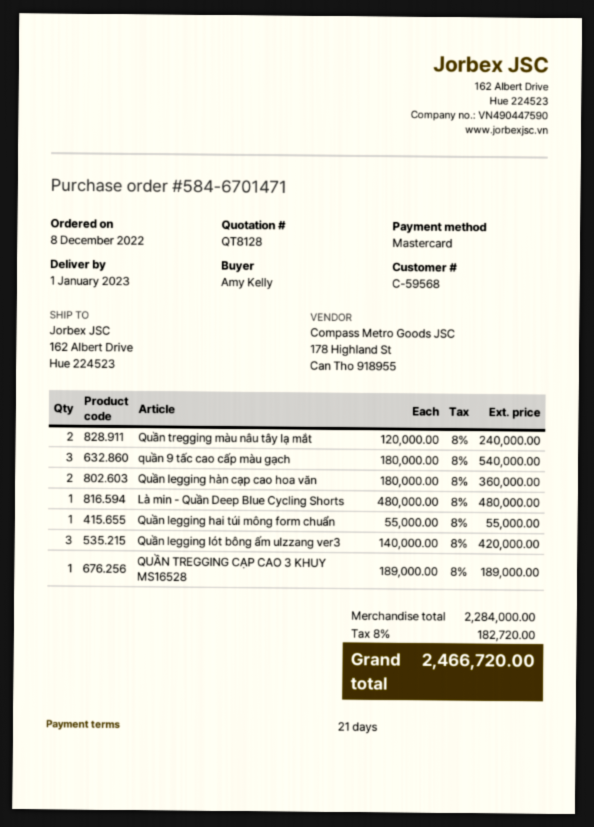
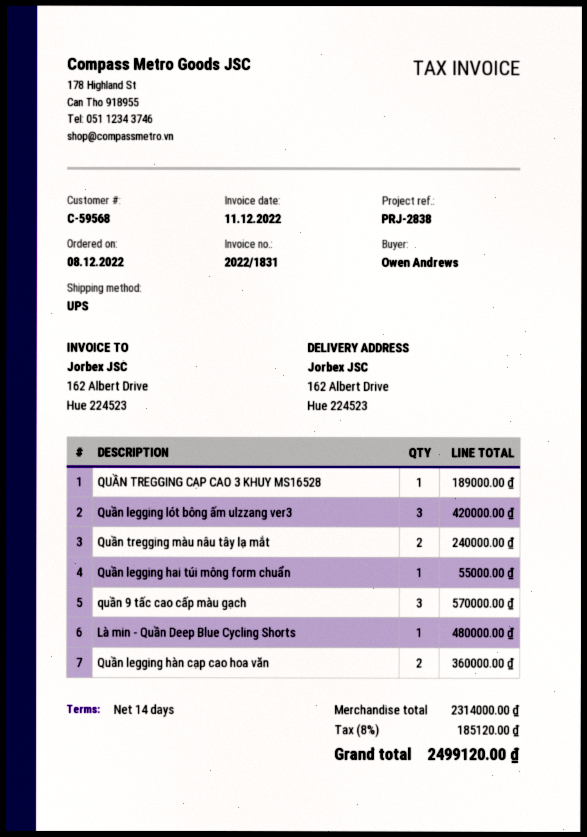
payment terms: 21 days -> 14 days
ordered by: Amy Kelly -> Owen Andrews
quần 9 tấc cao cấp màu gạch: 3 for 540000.00 -> 3 for 570000.00
subtotal: 2284000.00 -> 2314000.00
tax: 8% = 182720.00 -> 8% = 185120.00
total: 2466720.00 -> 2499120.00

